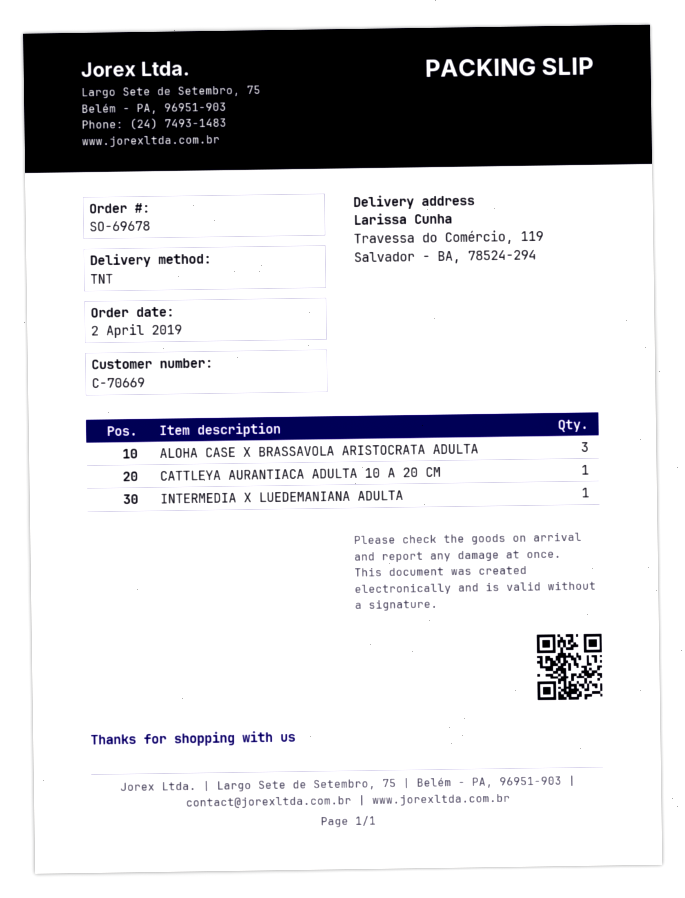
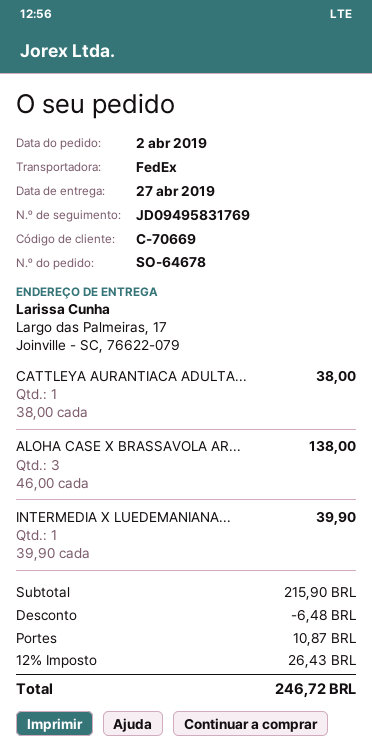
order number: SO-69678 -> SO-64678
shipping method: TNT -> FedEx
ship to: Travessa do Comércio, 119, Salvador - BA, 78524-294 -> Largo das Palmeiras, 17, Joinville - SC, 76622-079

